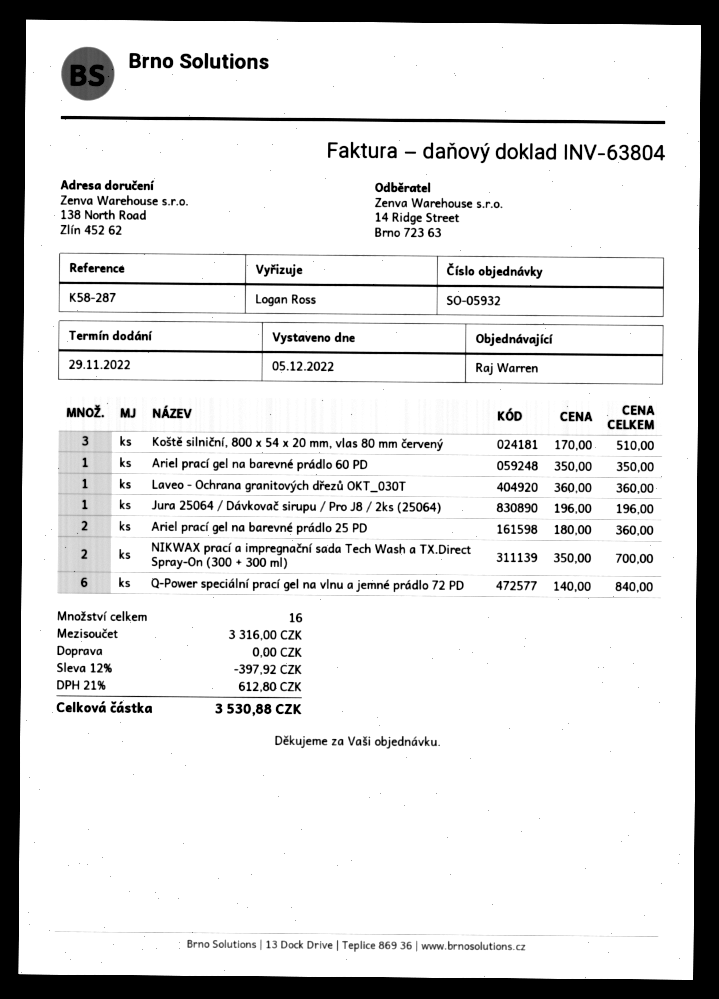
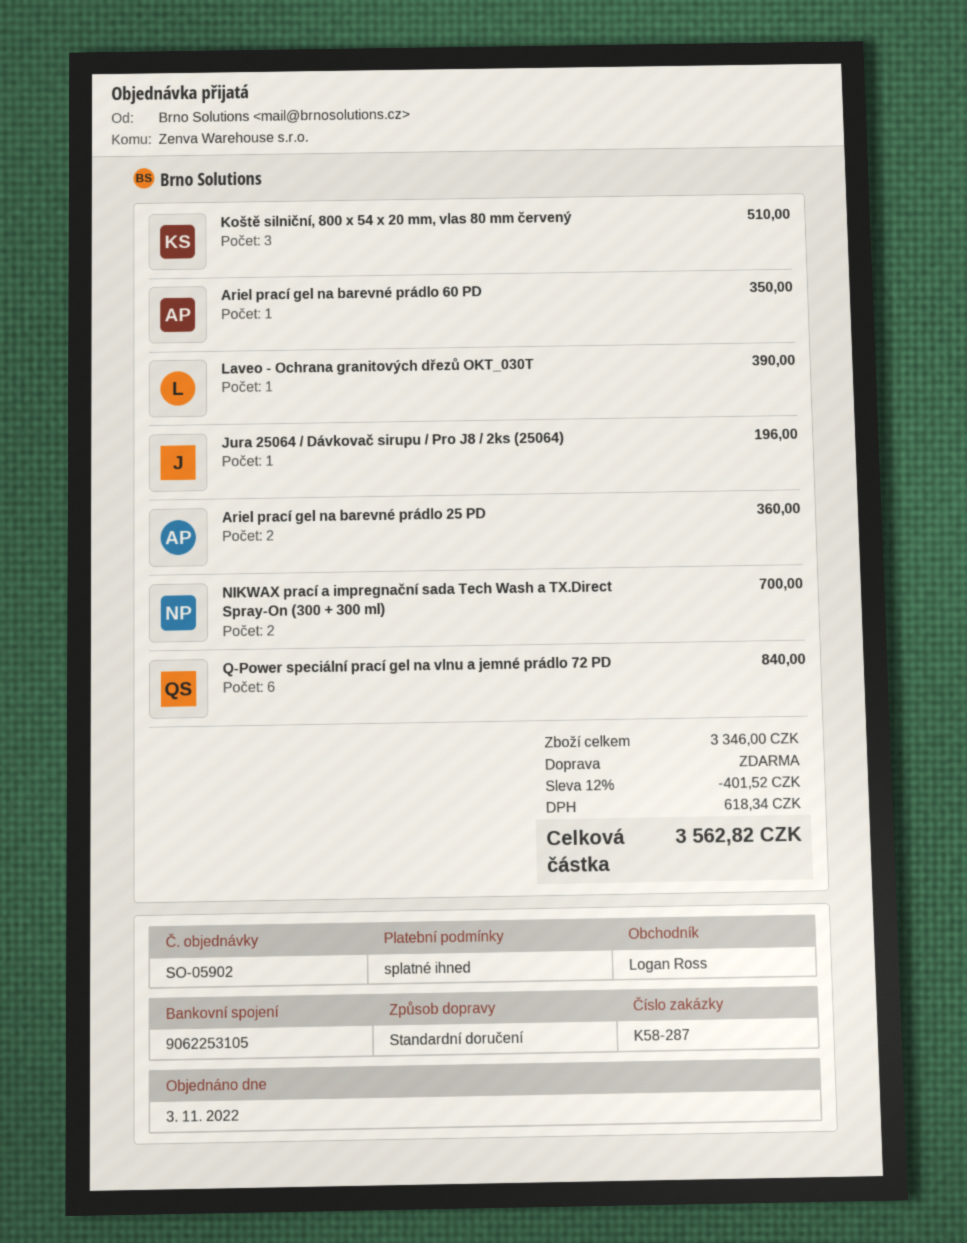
order number: SO-05932 -> SO-05902
Laveo - Ochrana granitových dřezů OKT_030T: 1 for 360.00 -> 1 for 390.00
subtotal: 3316.00 -> 3346.00
discount: 12% = 397.92 -> 12% = 401.52
tax: 612.80 -> 618.34
total: 3530.88 -> 3562.82

